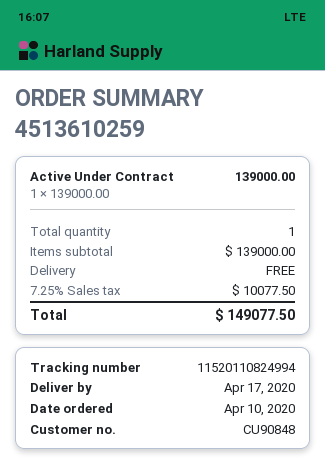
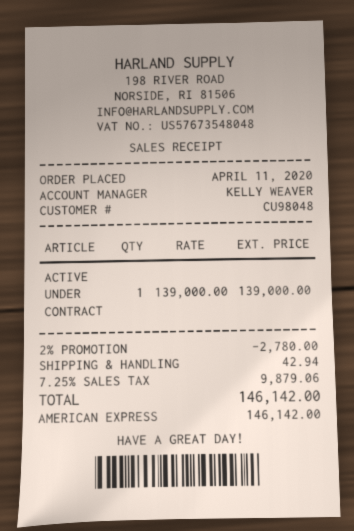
order date: 2020-04-10 -> 2020-04-11
customer number: CU90848 -> CU98048
discount: none -> 2% = 2780.00
shipping: 0.00 -> 42.94
tax: 7.25% = 10077.50 -> 7.25% = 9879.06
total: 149077.50 -> 146142.00

